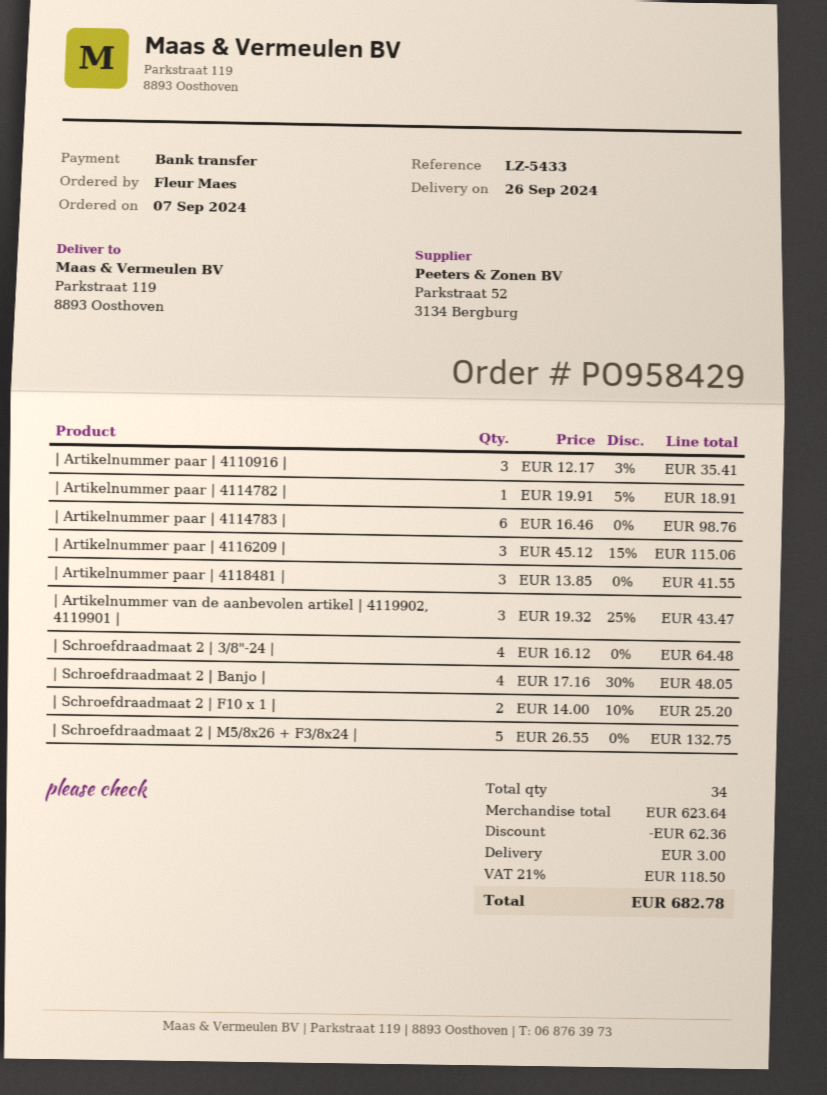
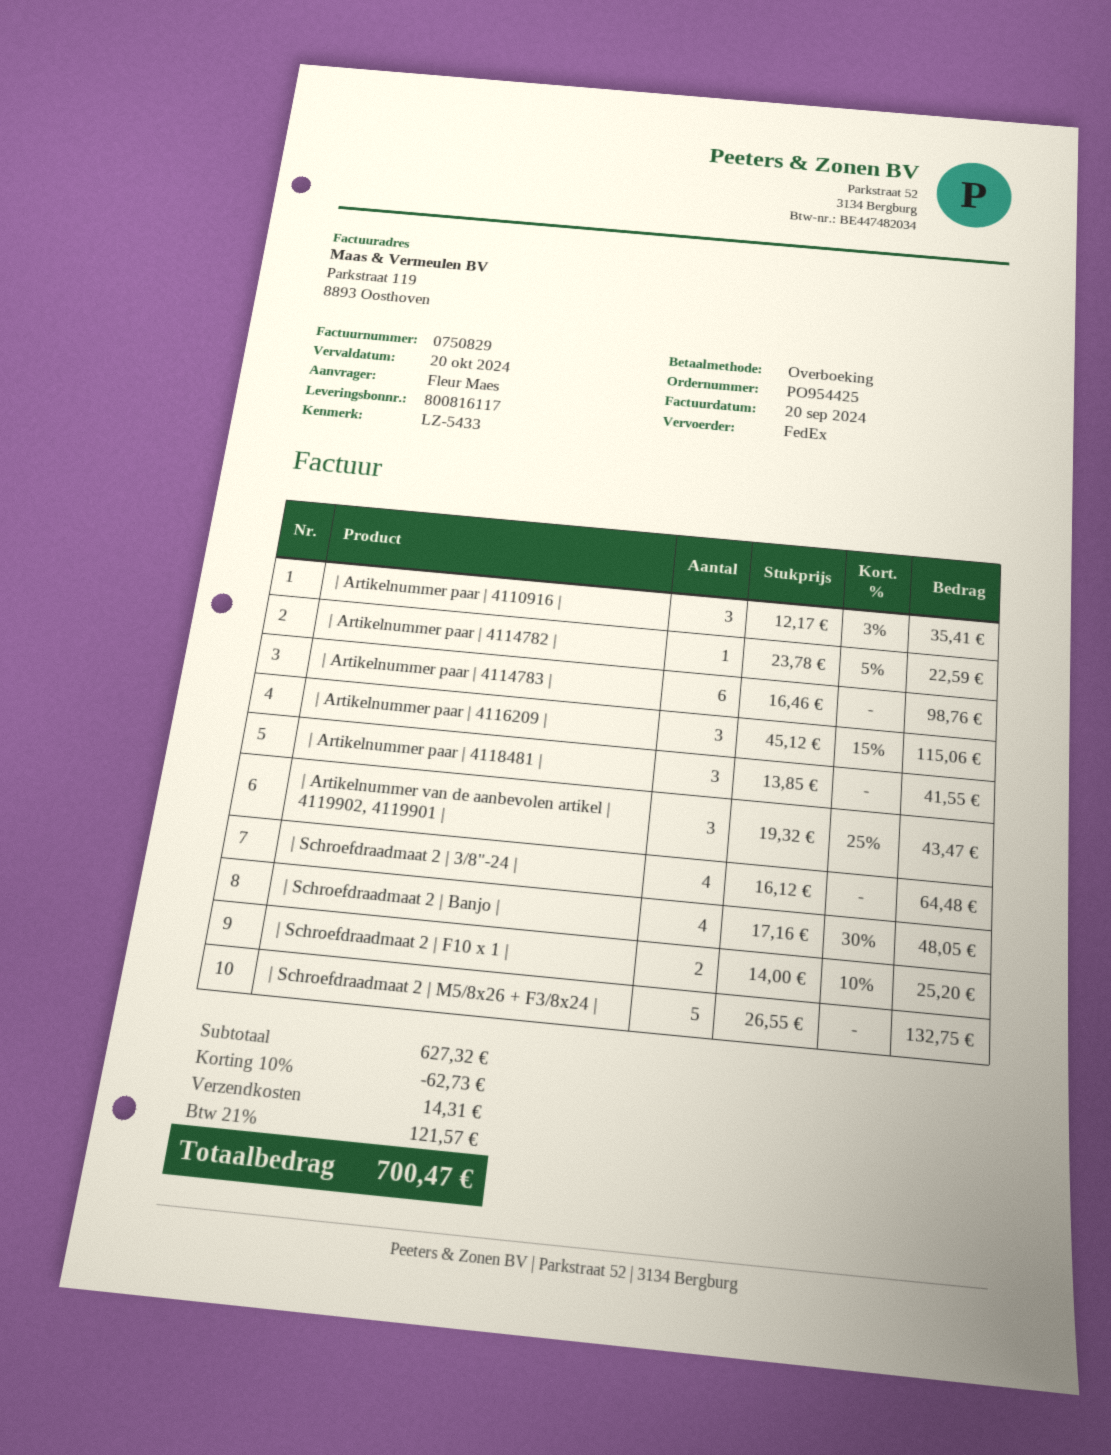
order number: PO958429 -> PO954425
| Artikelnummer paar | 4114782 |: 1 x 19.91 - 5% = 18.91 -> 1 x 23.78 - 5% = 22.59
subtotal: 623.64 -> 627.32
discount: 62.36 -> 62.73
shipping: 3.00 -> 14.31
tax: 21% = 118.50 -> 21% = 121.57
total: 682.78 -> 700.47

